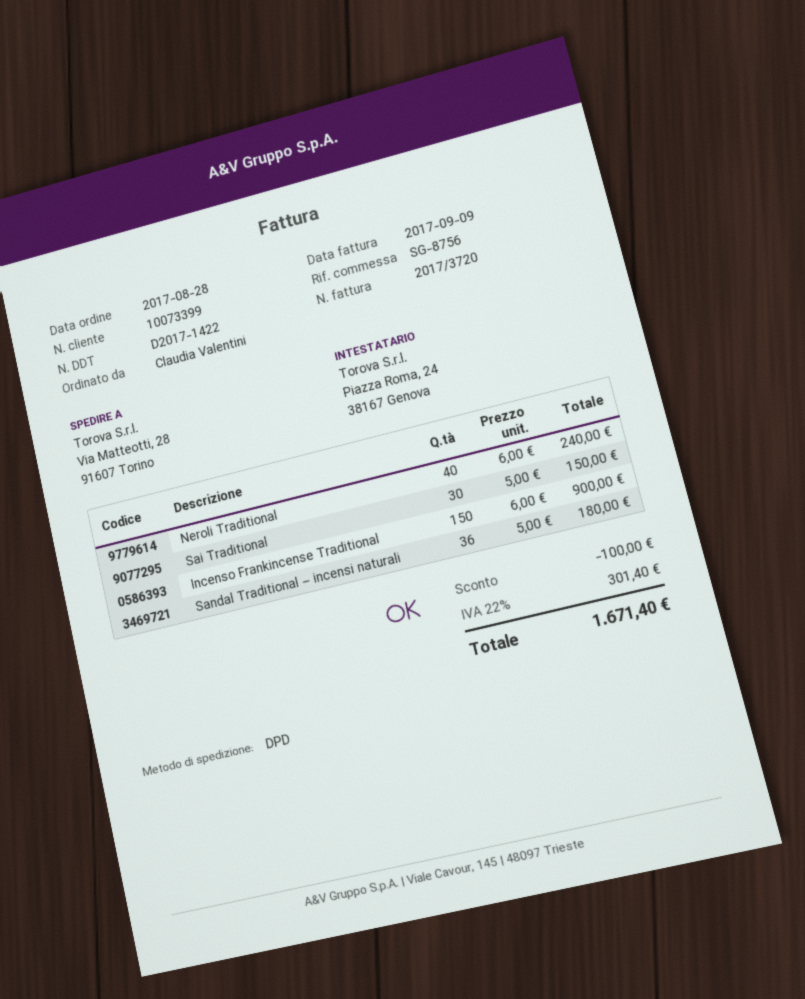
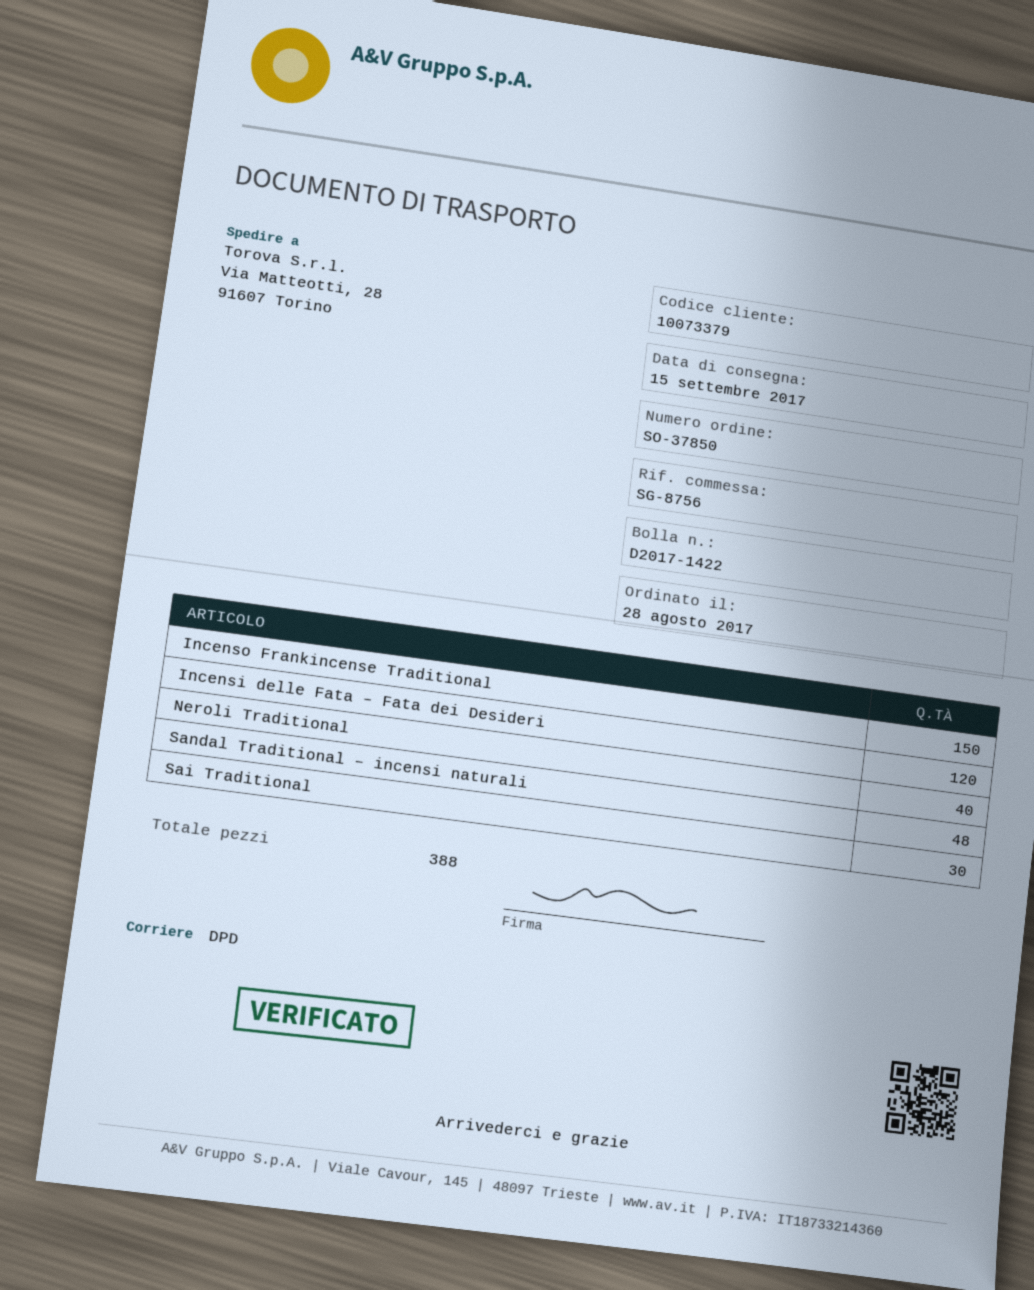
customer number: 10073399 -> 10073379
Sandal Traditional – incensi naturali: 36 -> 48
Incensi delle Fata – Fata dei Desideri: none -> 120

